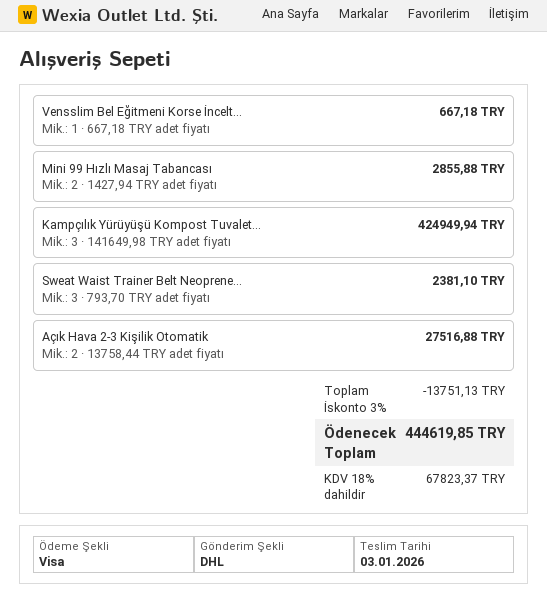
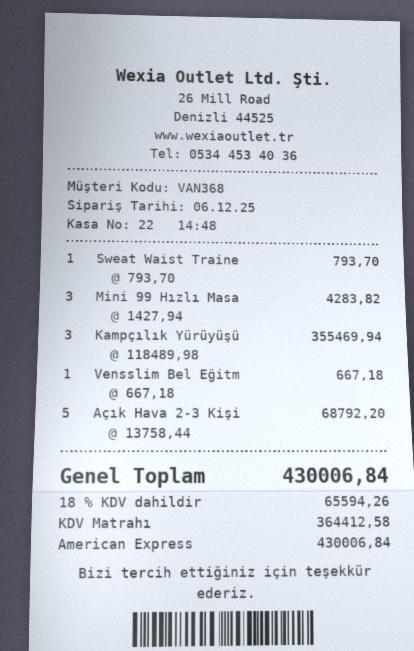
payment method: Visa -> American Express
Mini 99 Hızlı Masaj Tabancası: 2 x 1427.94 = 2855.88 -> 3 x 1427.94 = 4283.82
Kampçılık Yürüyüşü Kompost Tuvalet...: 3 x 141649.98 = 424949.94 -> 3 x 118489.98 = 355469.94
Sweat Waist Trainer Belt Neoprene...: 3 x 793.70 = 2381.10 -> 1 x 793.70 = 793.70
Açık Hava 2-3 Kişilik Otomatik: 2 x 13758.44 = 27516.88 -> 5 x 13758.44 = 68792.20
discount: 3% = 13751.13 -> none
tax: 18% = 67823.37 -> 18% = 65594.26
total: 444619.85 -> 430006.84

